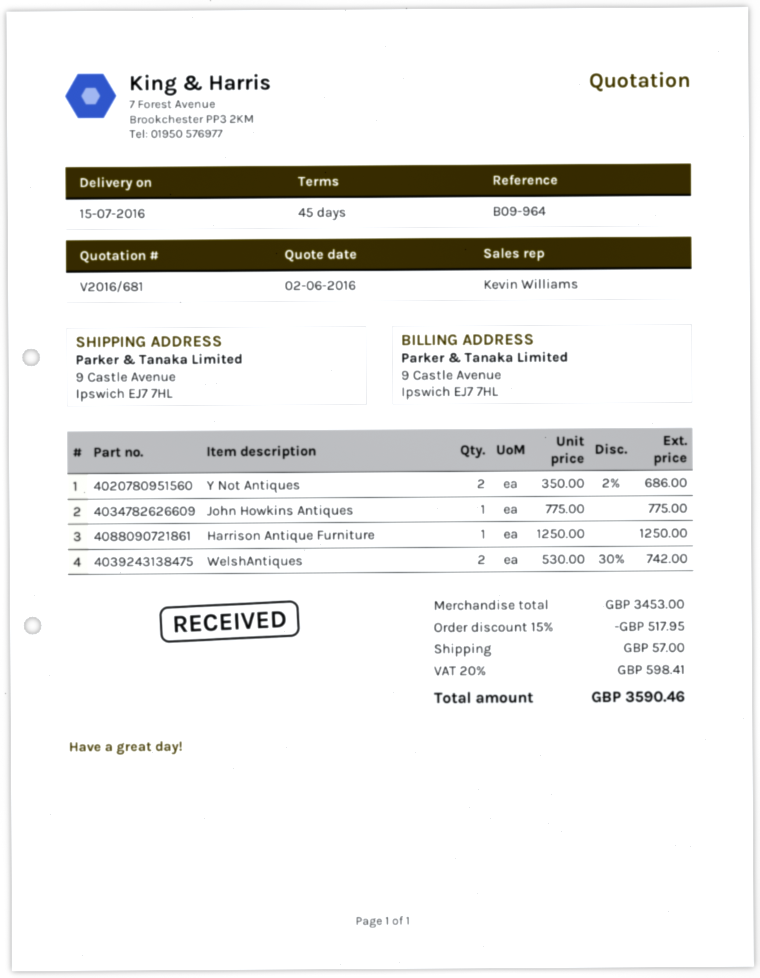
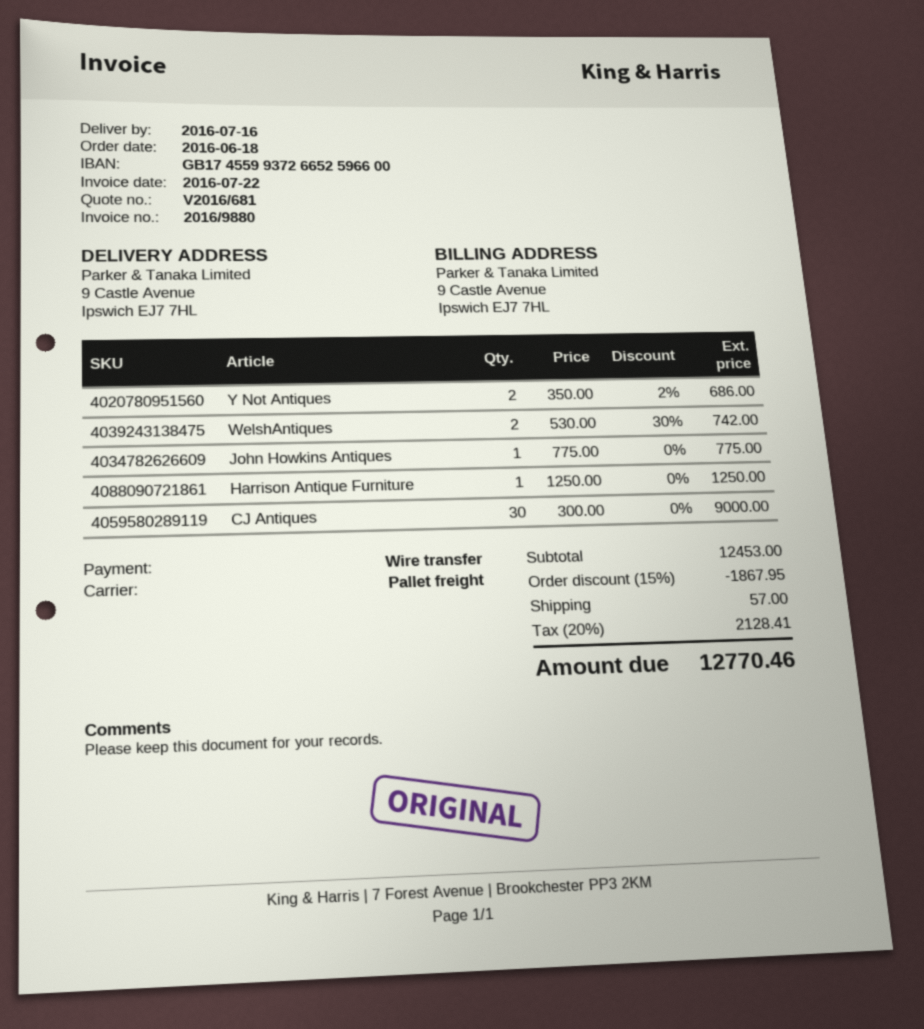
delivery date: 2016-07-15 -> 2016-07-16
CJ Antiques: none -> 30 x 300.00 = 9000.00
subtotal: 3453.00 -> 12453.00
discount: 15% = 517.95 -> 15% = 1867.95
tax: 20% = 598.41 -> 20% = 2128.41
total: 3590.46 -> 12770.46

